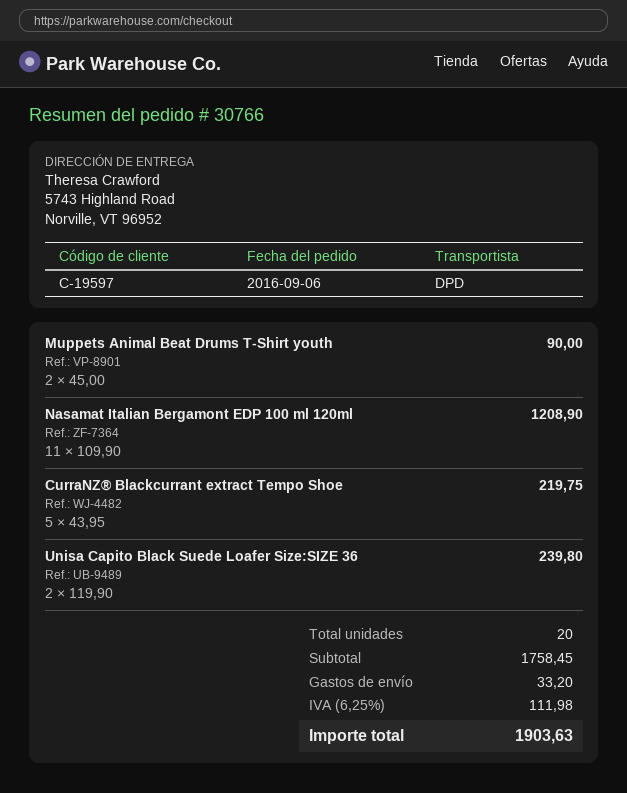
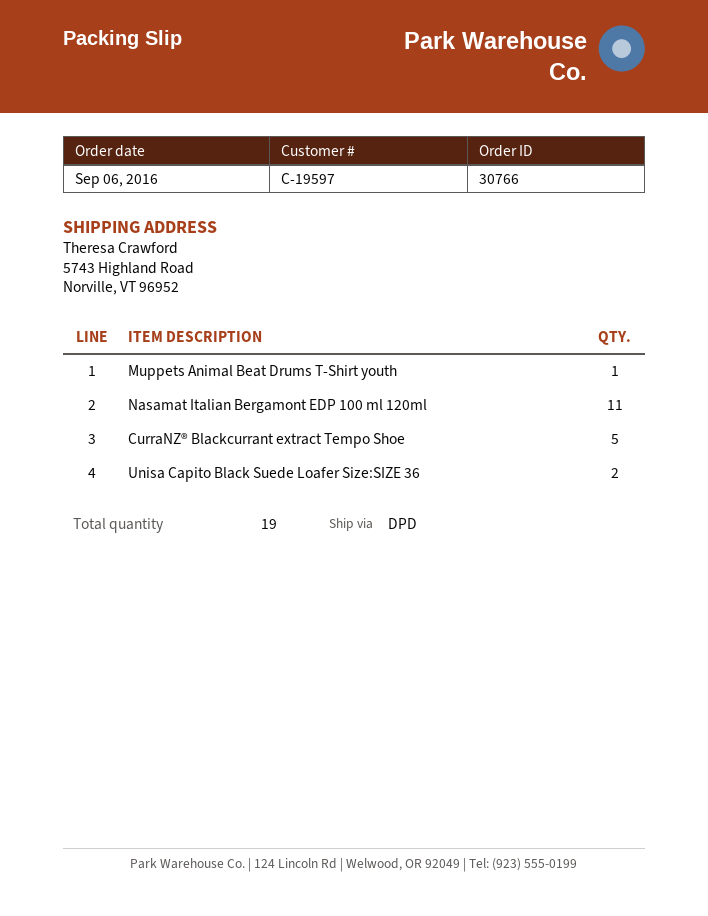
Muppets Animal Beat Drums T-Shirt youth: 2 -> 1
total quantity: 20 -> 19

